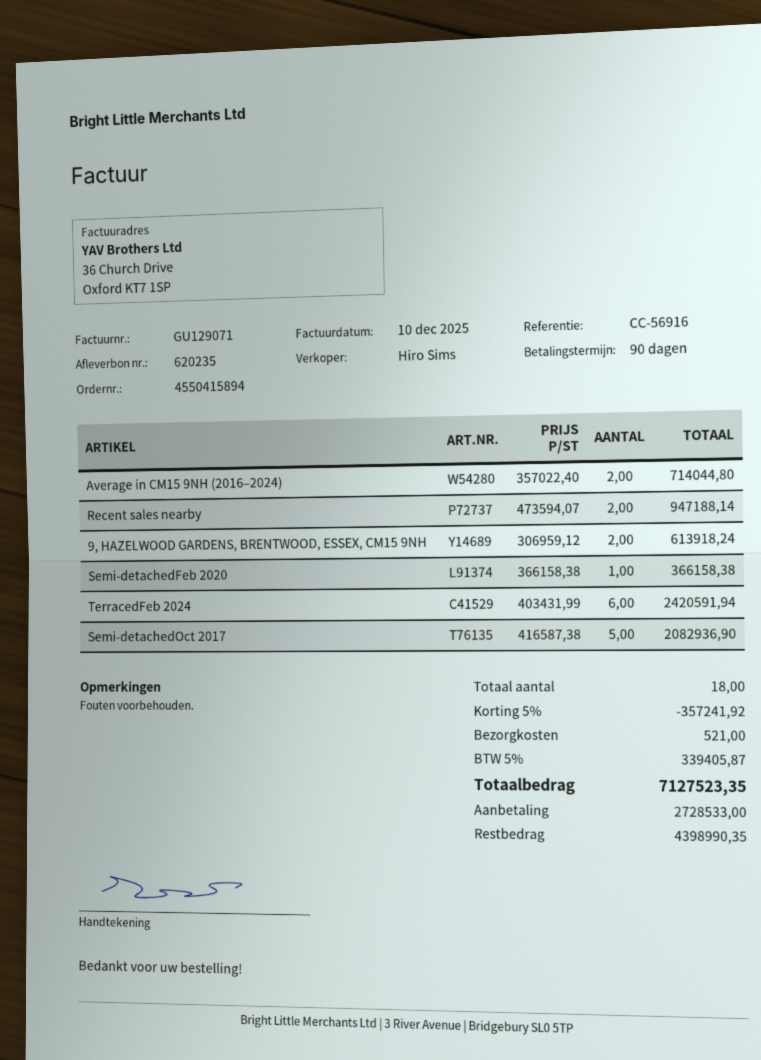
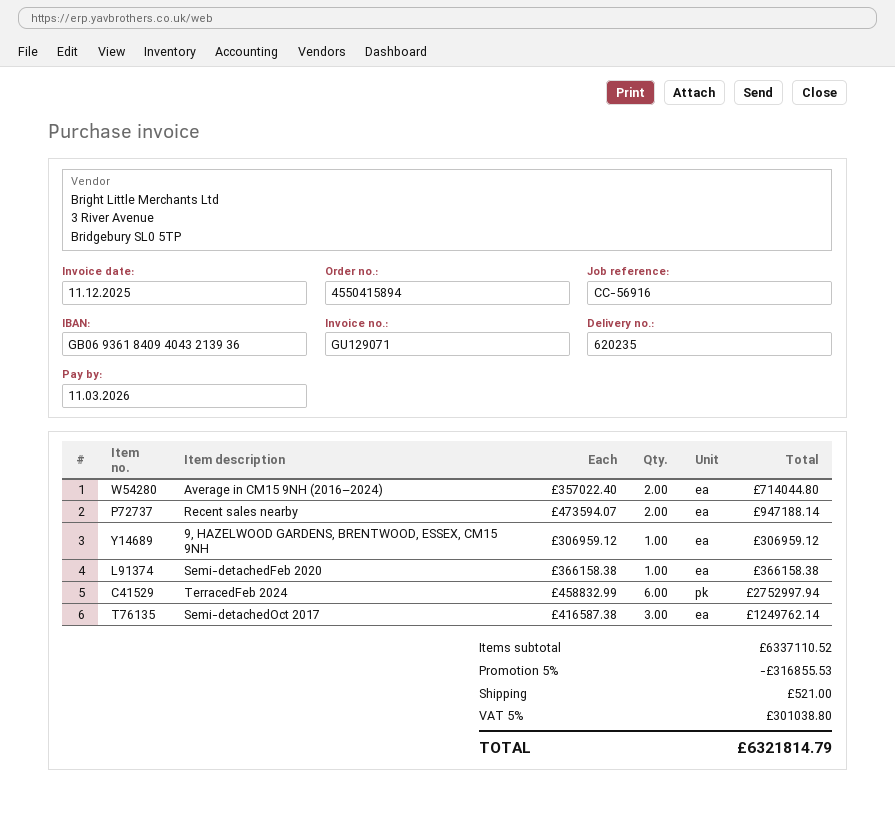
invoice date: 2025-12-10 -> 2025-12-11
9, HAZELWOOD GARDENS, BRENTWOOD, ESSEX, CM15 9NH: 2 x 306959.12 = 613918.24 -> 1 x 306959.12 = 306959.12
TerracedFeb 2024: 6 x 403431.99 = 2420591.94 -> 6 x 458832.99 = 2752997.94
Semi-detachedOct 2017: 5 x 416587.38 = 2082936.90 -> 3 x 416587.38 = 1249762.14
discount: 5% = 357241.92 -> 5% = 316855.53
tax: 5% = 339405.87 -> 5% = 301038.80
total: 7127523.35 -> 6321814.79

